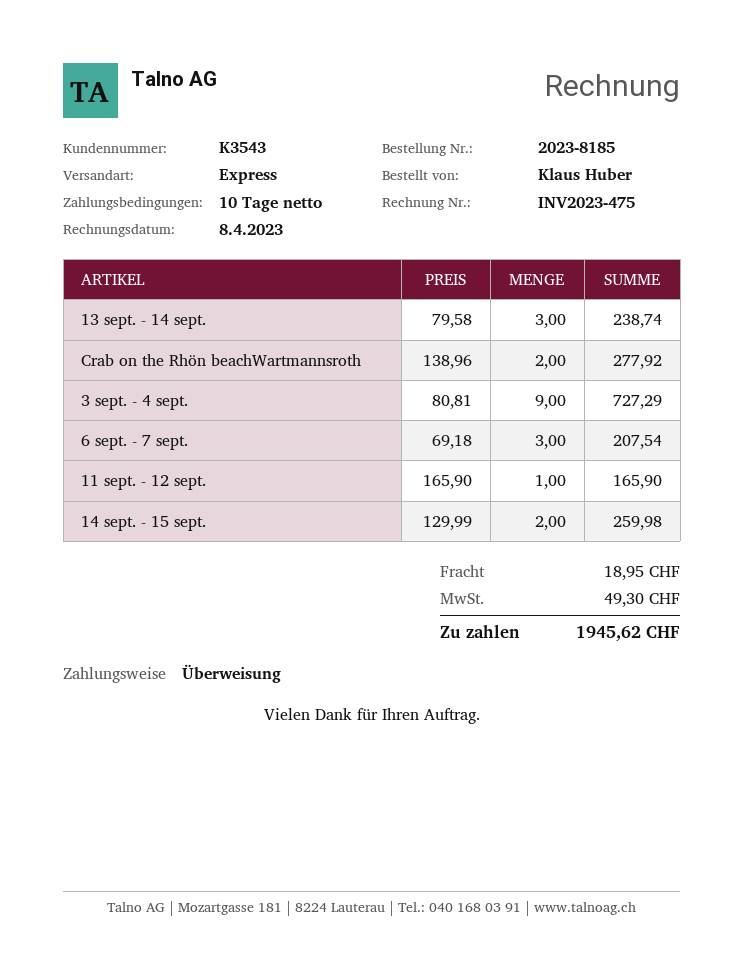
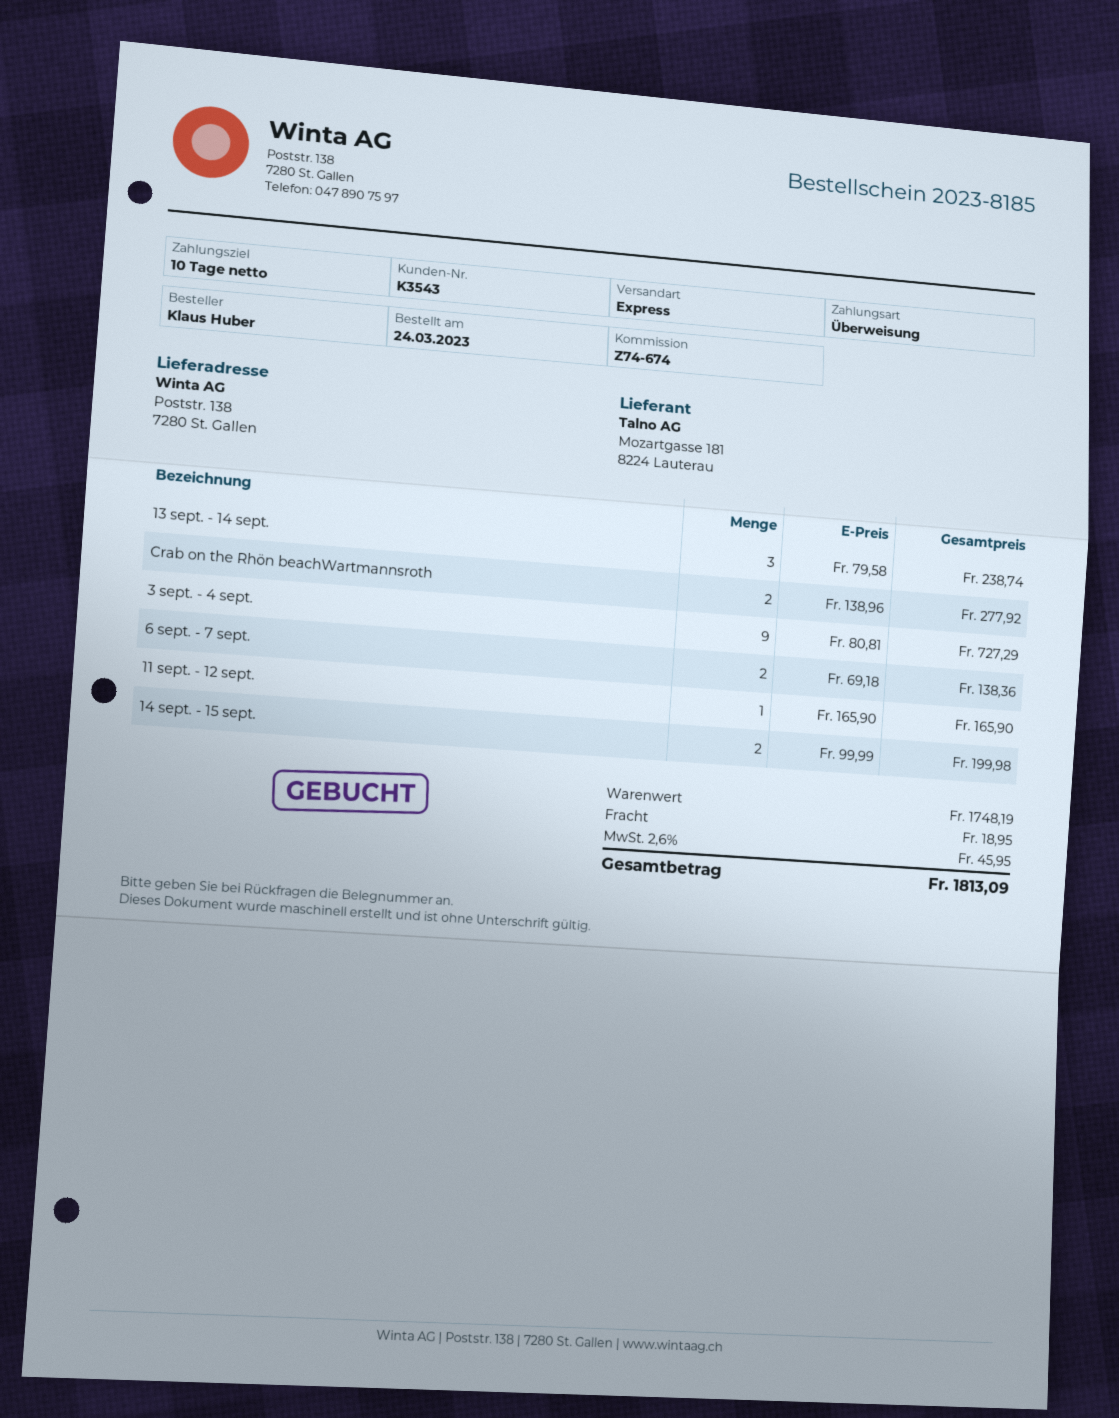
6 sept. - 7 sept.: 3 x 69.18 = 207.54 -> 2 x 69.18 = 138.36
14 sept. - 15 sept.: 2 x 129.99 = 259.98 -> 2 x 99.99 = 199.98
tax: 49.30 -> 45.95
total: 1945.62 -> 1813.09

